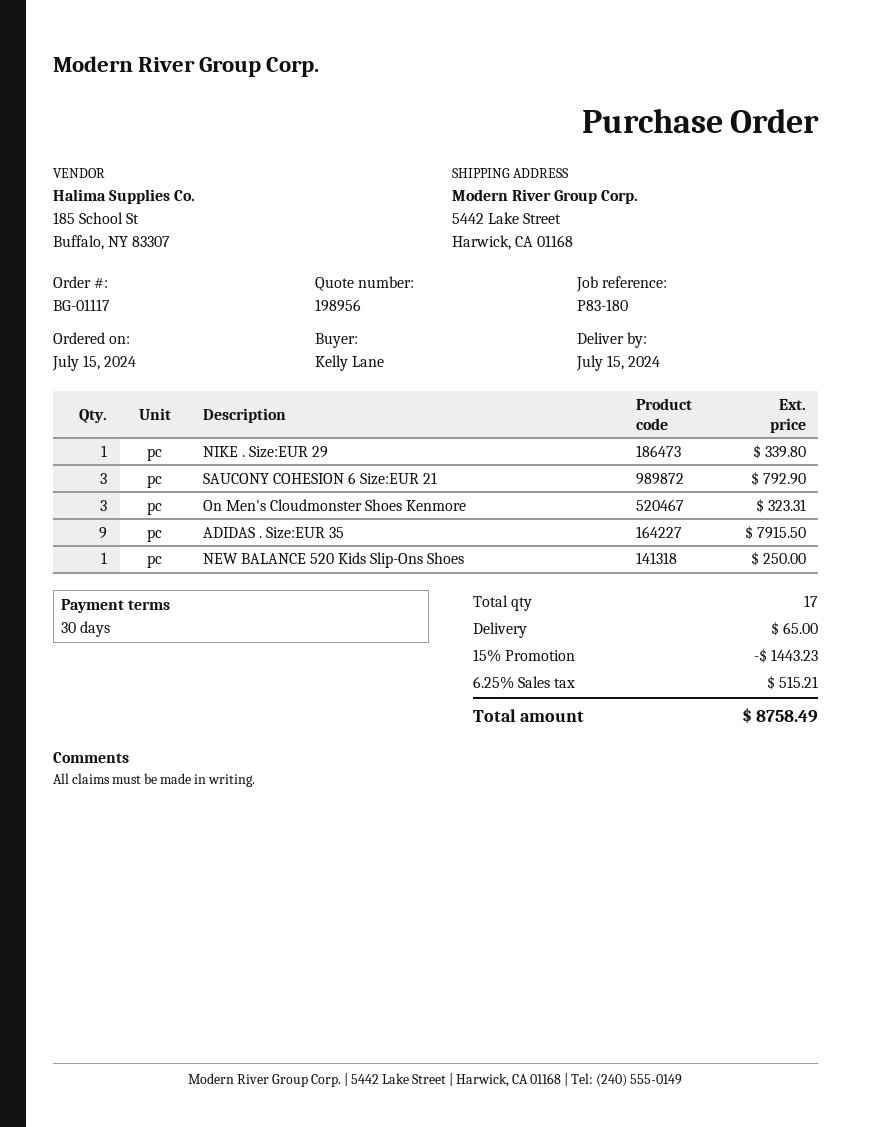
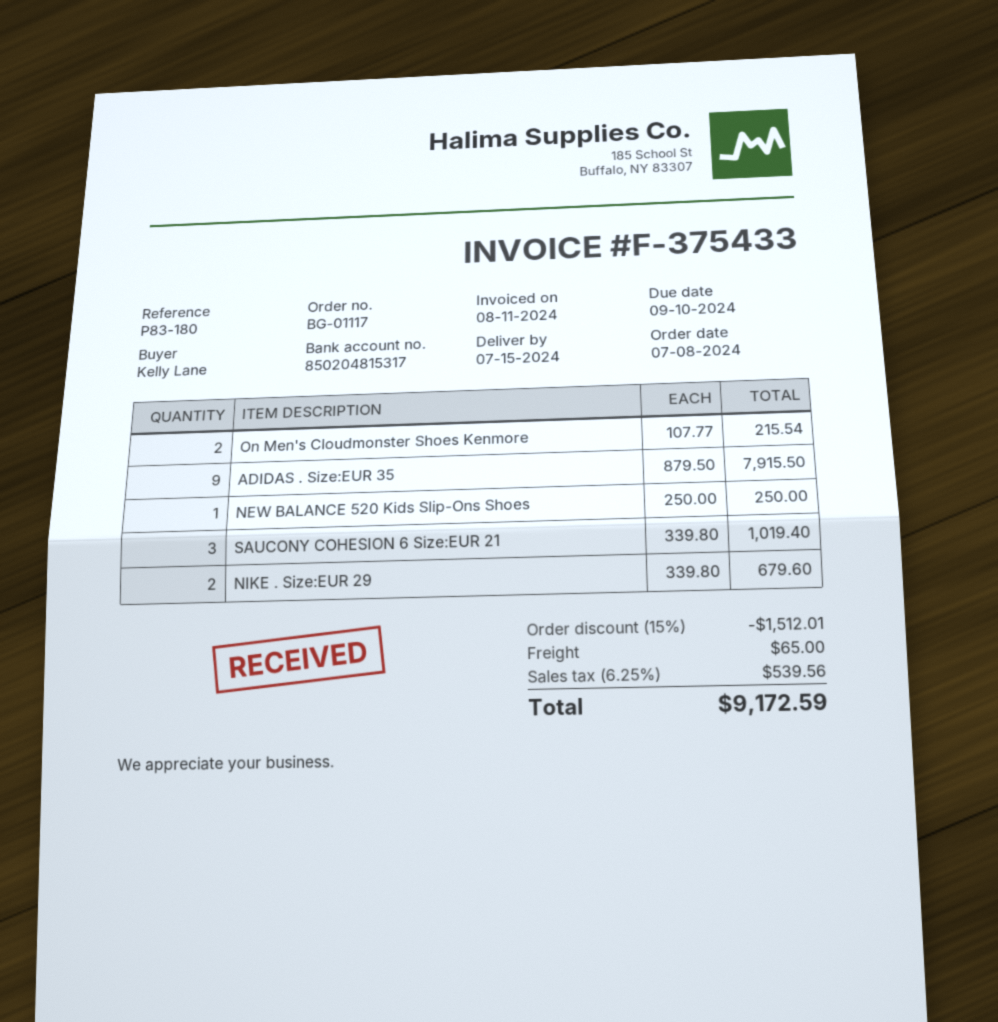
order date: 2024-07-15 -> 2024-07-08
NIKE . Size:EUR 29: 1 for 339.80 -> 2 for 679.60
SAUCONY COHESION 6 Size:EUR 21: 3 for 792.90 -> 3 for 1019.40
On Men's Cloudmonster Shoes Kenmore: 3 for 323.31 -> 2 for 215.54
discount: 15% = 1443.23 -> 15% = 1512.01
tax: 6.25% = 515.21 -> 6.25% = 539.56
total: 8758.49 -> 9172.59

